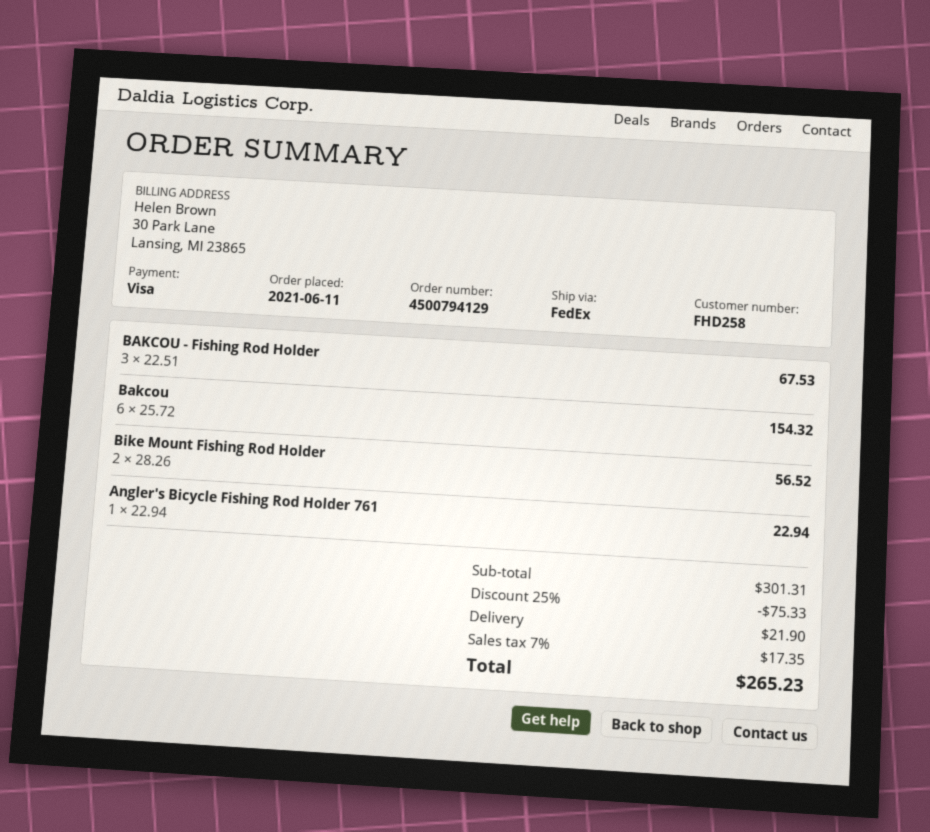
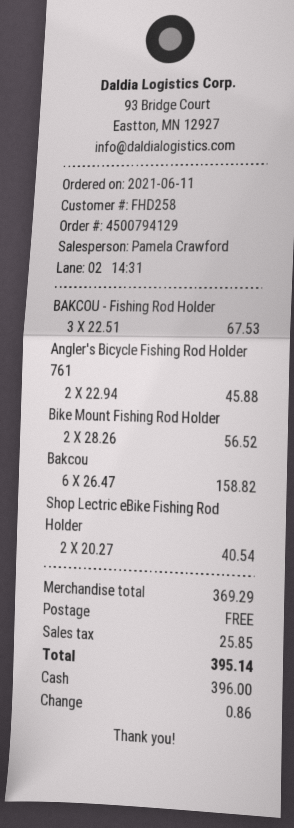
payment method: Visa -> cash
Bakcou: 6 x 25.72 = 154.32 -> 6 x 26.47 = 158.82
Angler's Bicycle Fishing Rod Holder 761: 1 x 22.94 = 22.94 -> 2 x 22.94 = 45.88
Shop Lectric eBike Fishing Rod Holder: none -> 2 x 20.27 = 40.54
subtotal: 301.31 -> 369.29
discount: 25% = 75.33 -> none
shipping: 21.90 -> 0.00
tax: 17.35 -> 25.85
total: 265.23 -> 395.14

